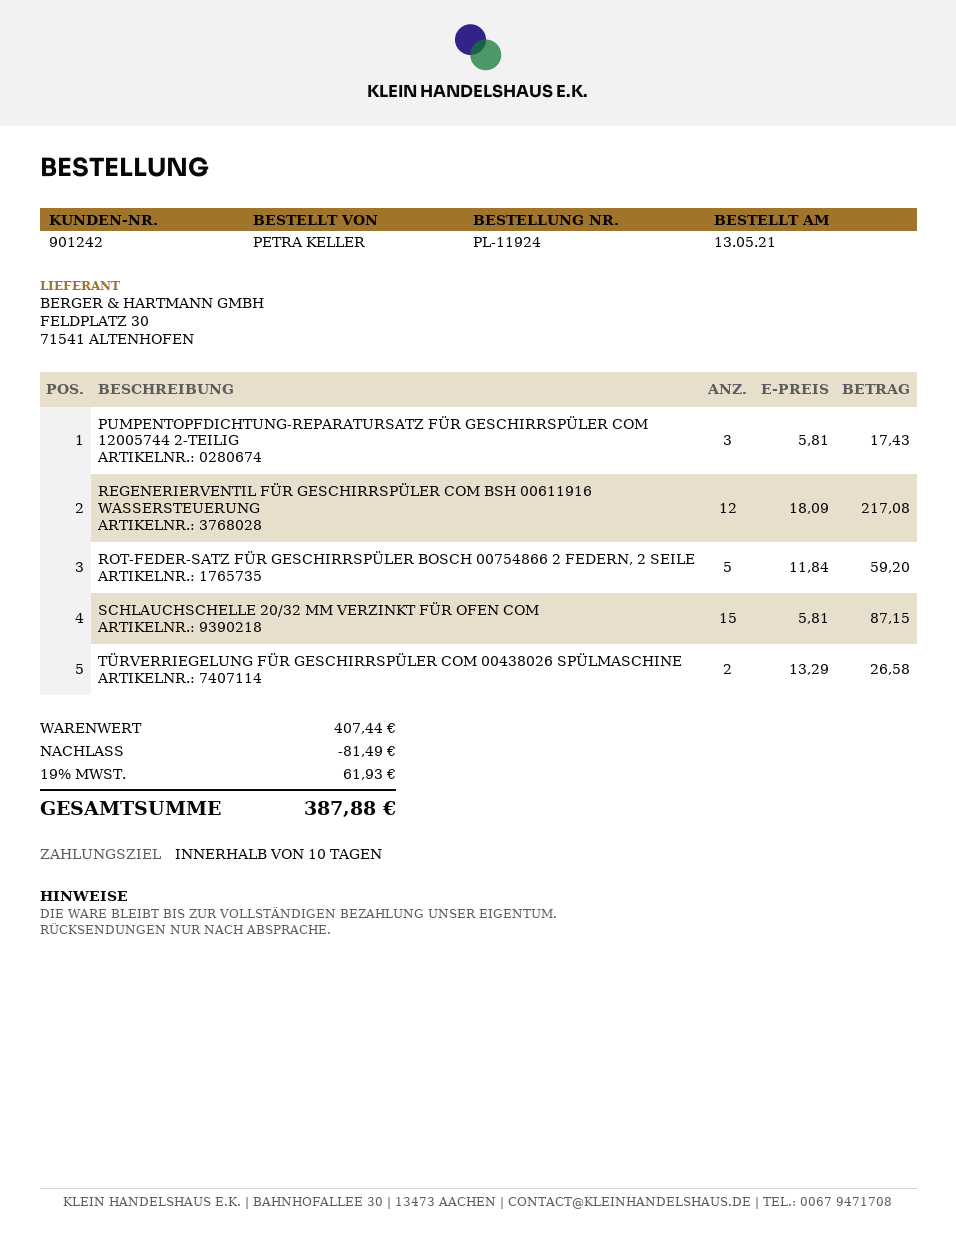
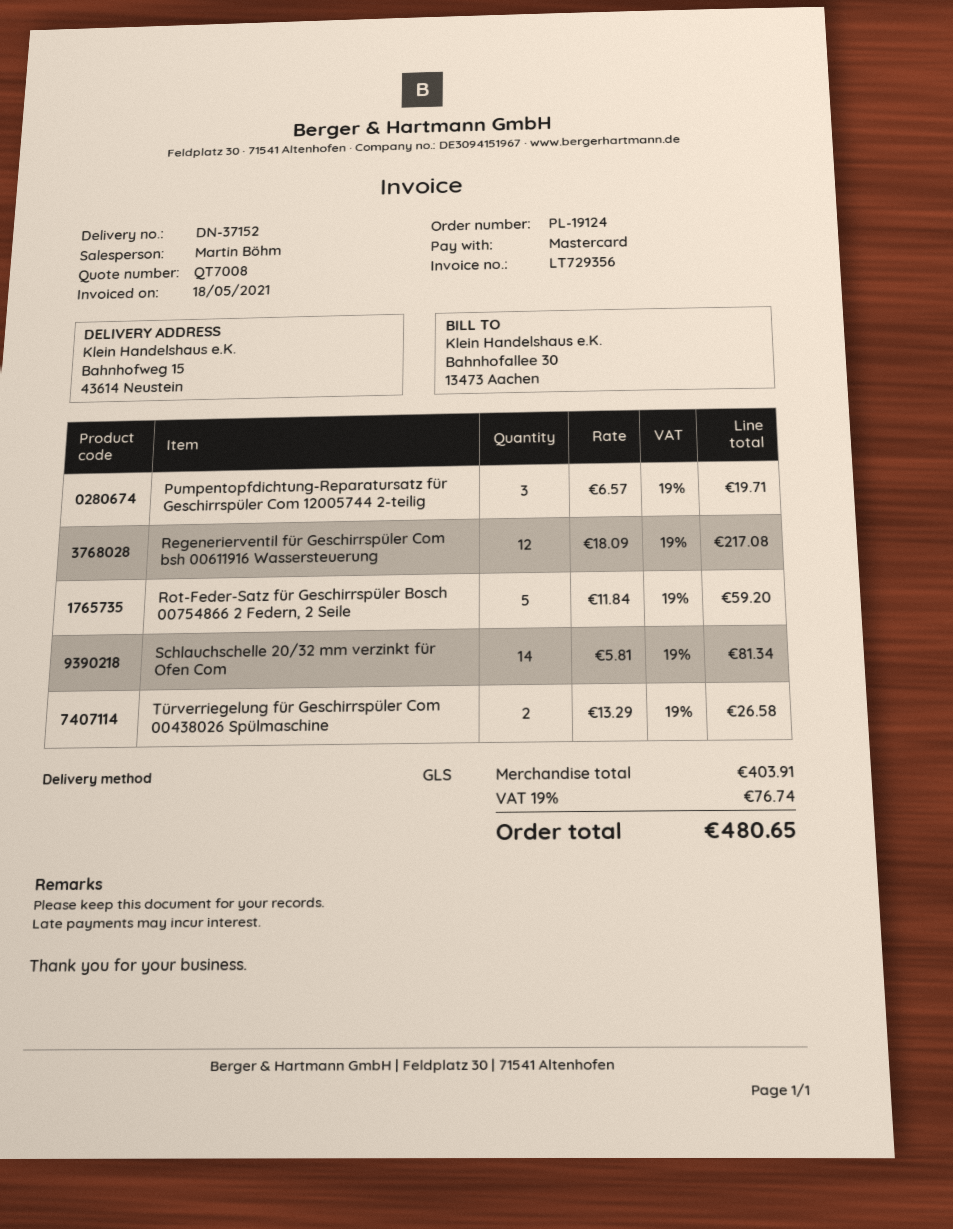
order number: PL-11924 -> PL-19124
PUMPENTOPFDICHTUNG-REPARATURSATZ FÜR GESCHIRRSPÜLER COM 12005744 2-TEILIG: 3 x 5.81 = 17.43 -> 3 x 6.57 = 19.71
SCHLAUCHSCHELLE 20/32 MM VERZINKT FÜR OFEN COM: 15 x 5.81 = 87.15 -> 14 x 5.81 = 81.34
subtotal: 407.44 -> 403.91
discount: 81.49 -> none
tax: 19% = 61.93 -> 19% = 76.74
total: 387.88 -> 480.65

